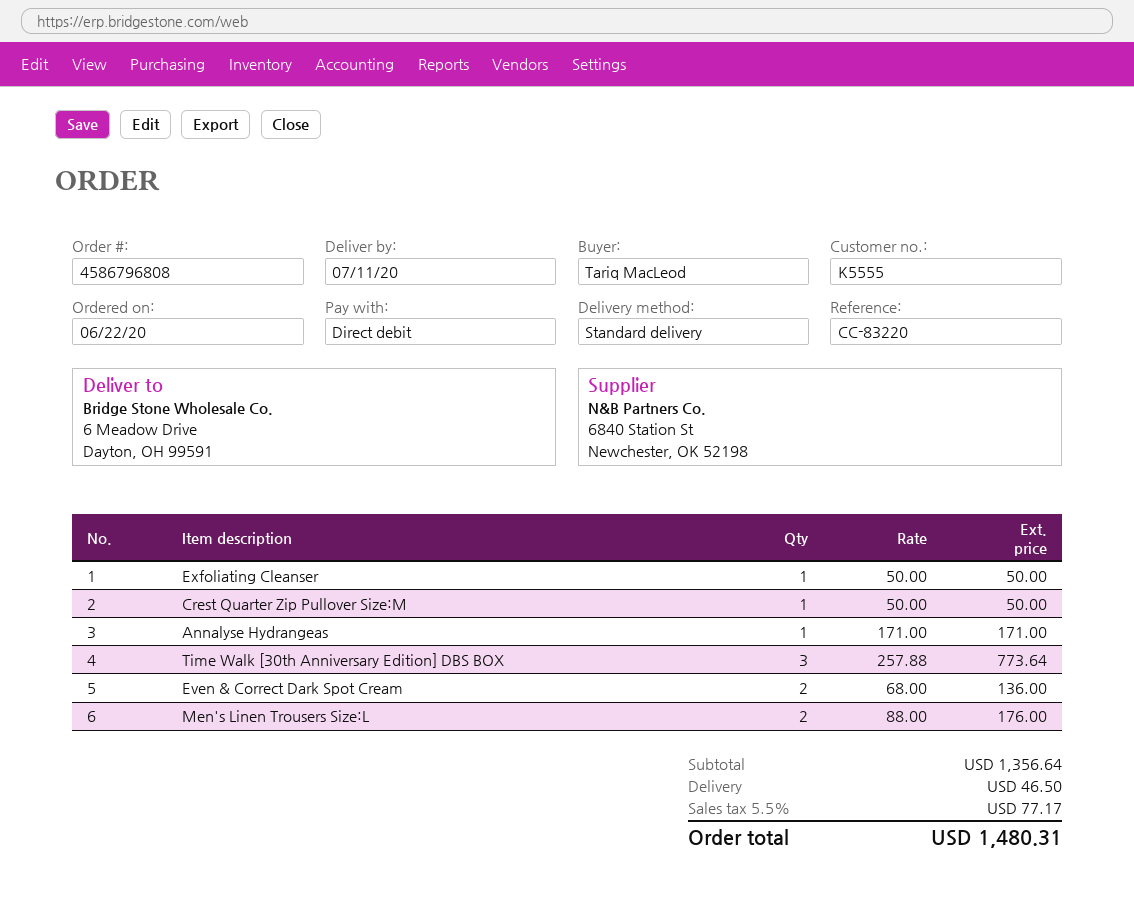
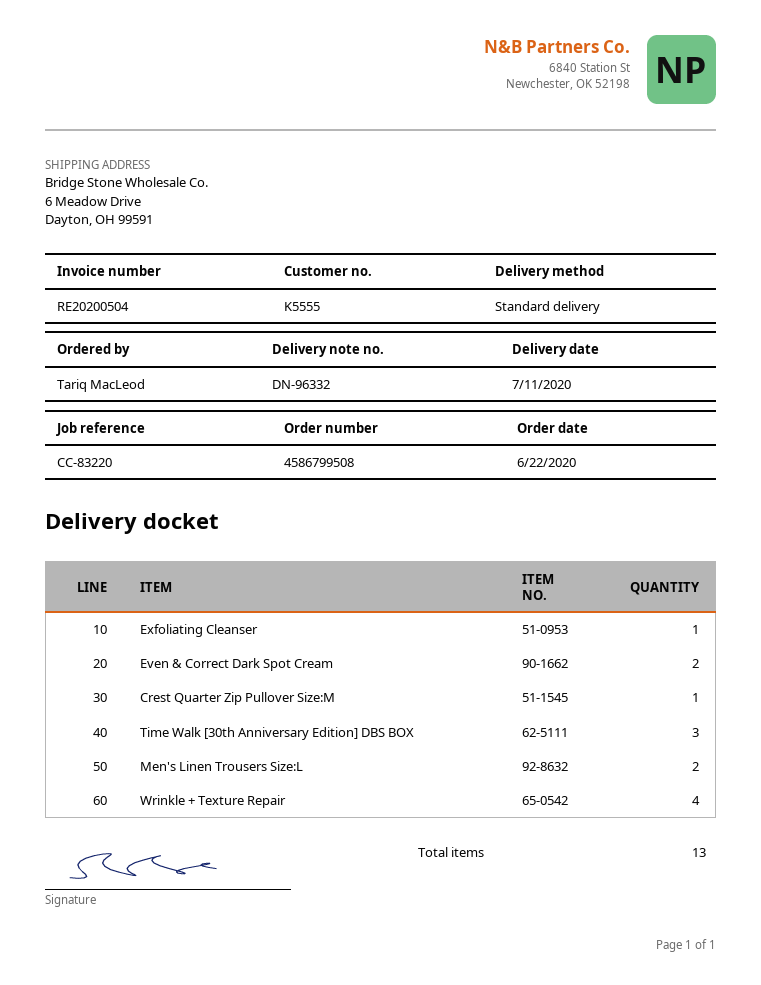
order number: 4586796808 -> 4586799508
Annalyse Hydrangeas: 1 -> none
Wrinkle + Texture Repair: none -> 4

